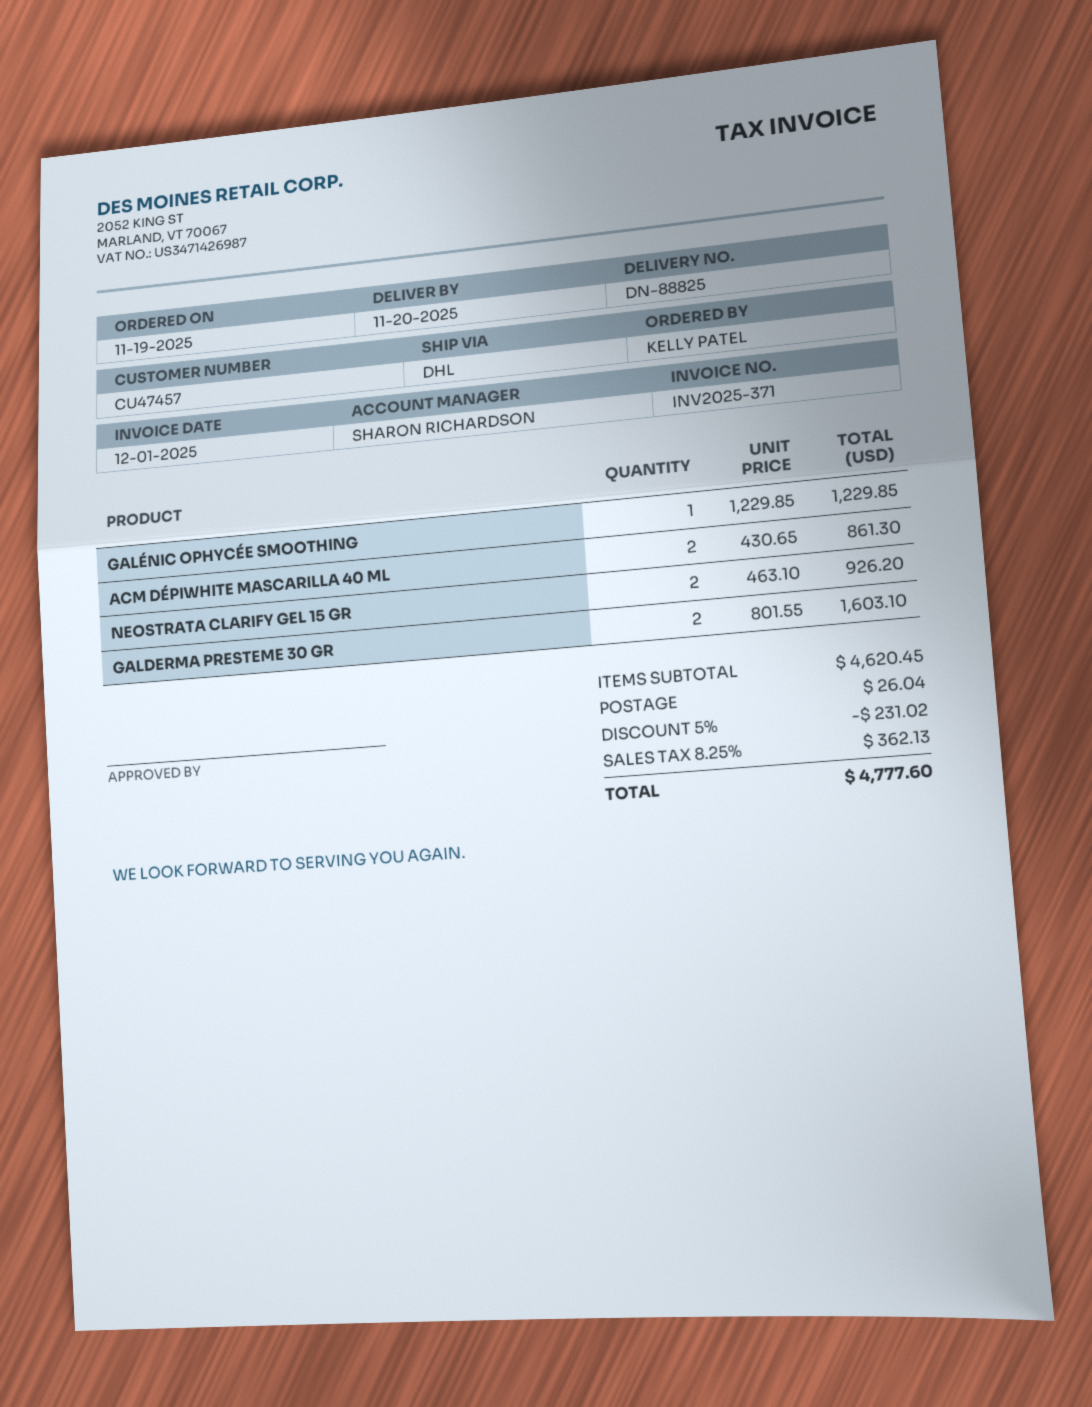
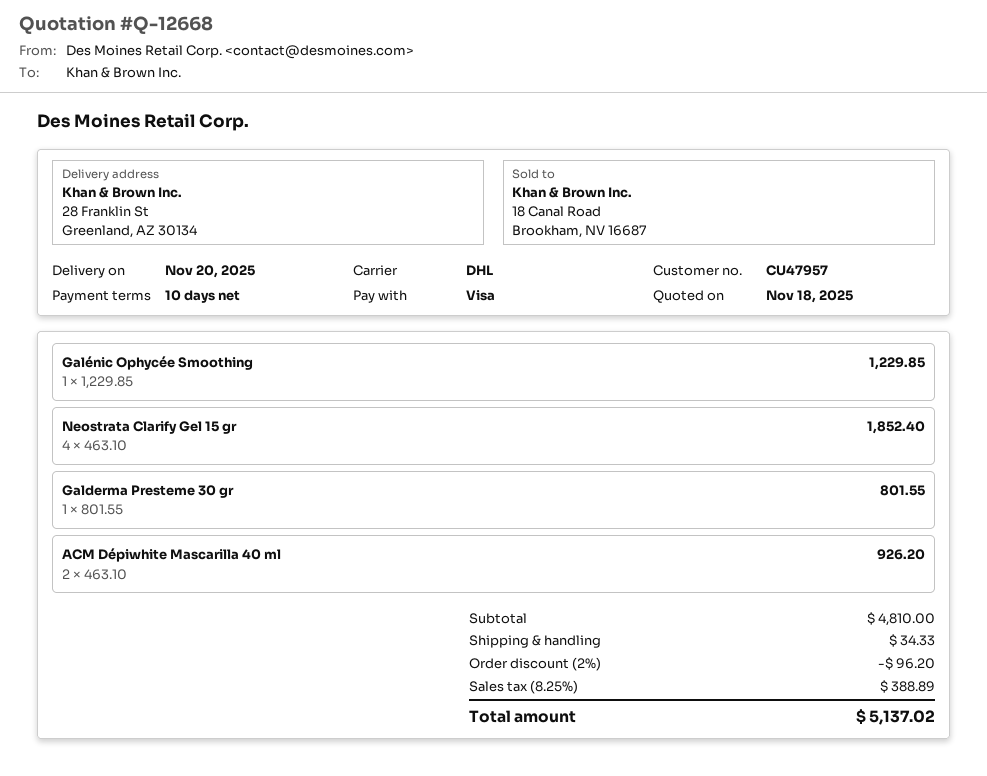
customer number: CU47457 -> CU47957
ACM DÉPIWHITE MASCARILLA 40 ML: 2 x 430.65 = 861.30 -> 2 x 463.10 = 926.20
NEOSTRATA CLARIFY GEL 15 GR: 2 x 463.10 = 926.20 -> 4 x 463.10 = 1852.40
GALDERMA PRESTEME 30 GR: 2 x 801.55 = 1603.10 -> 1 x 801.55 = 801.55
subtotal: 4620.45 -> 4810.00
discount: 5% = 231.02 -> 2% = 96.20
shipping: 26.04 -> 34.33
tax: 8.25% = 362.13 -> 8.25% = 388.89
total: 4777.60 -> 5137.02

